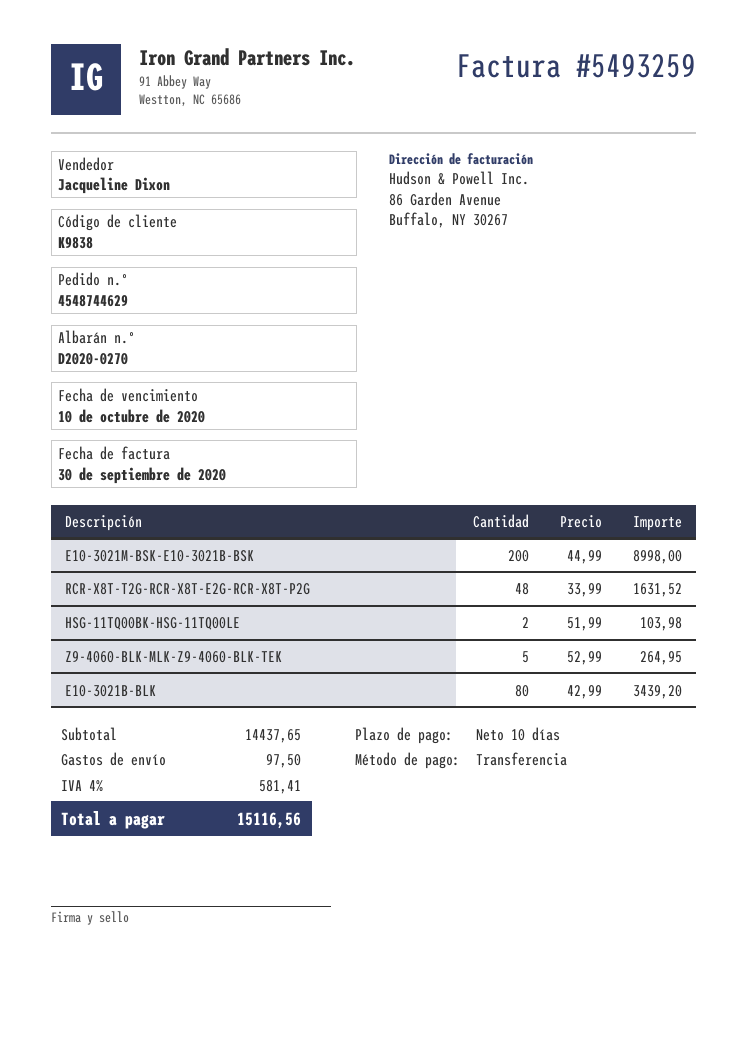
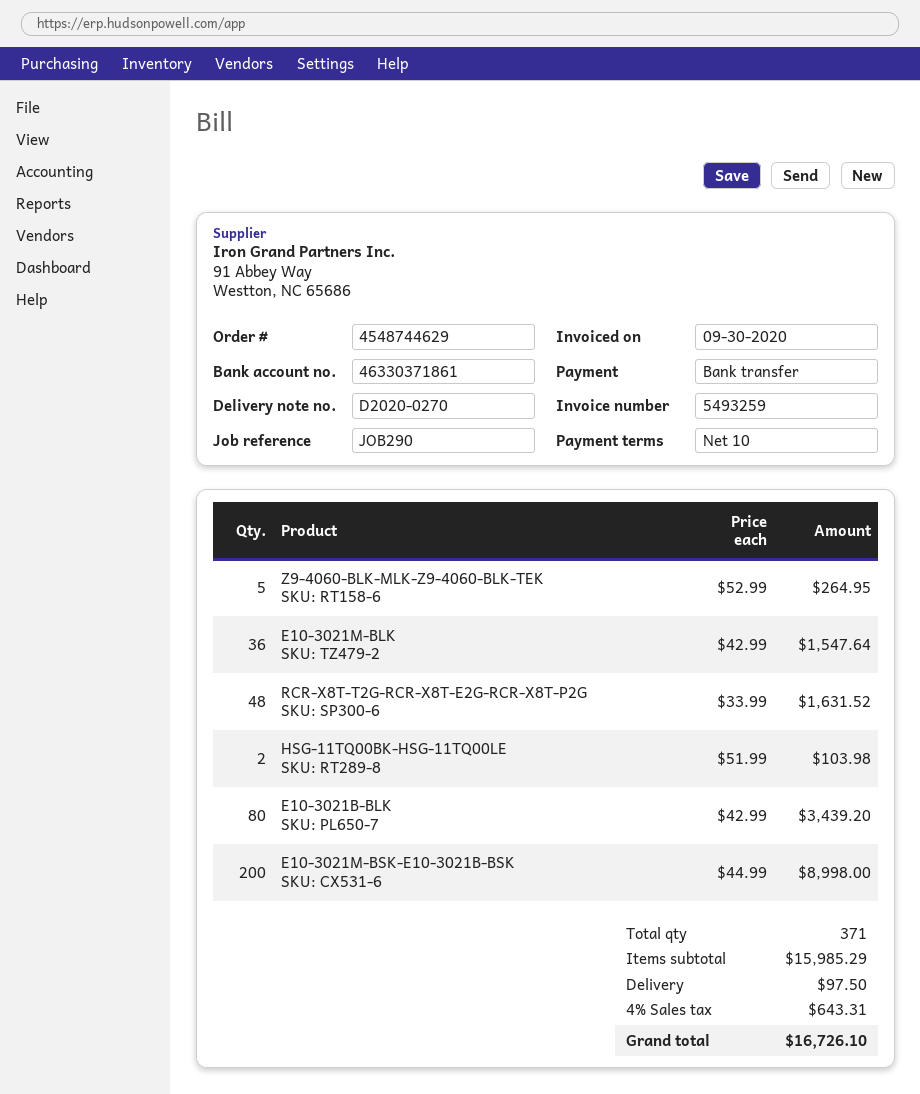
E10-3021M-BLK: none -> 36 x 42.99 = 1547.64
subtotal: 14437.65 -> 15985.29
tax: 4% = 581.41 -> 4% = 643.31
total: 15116.56 -> 16726.10

